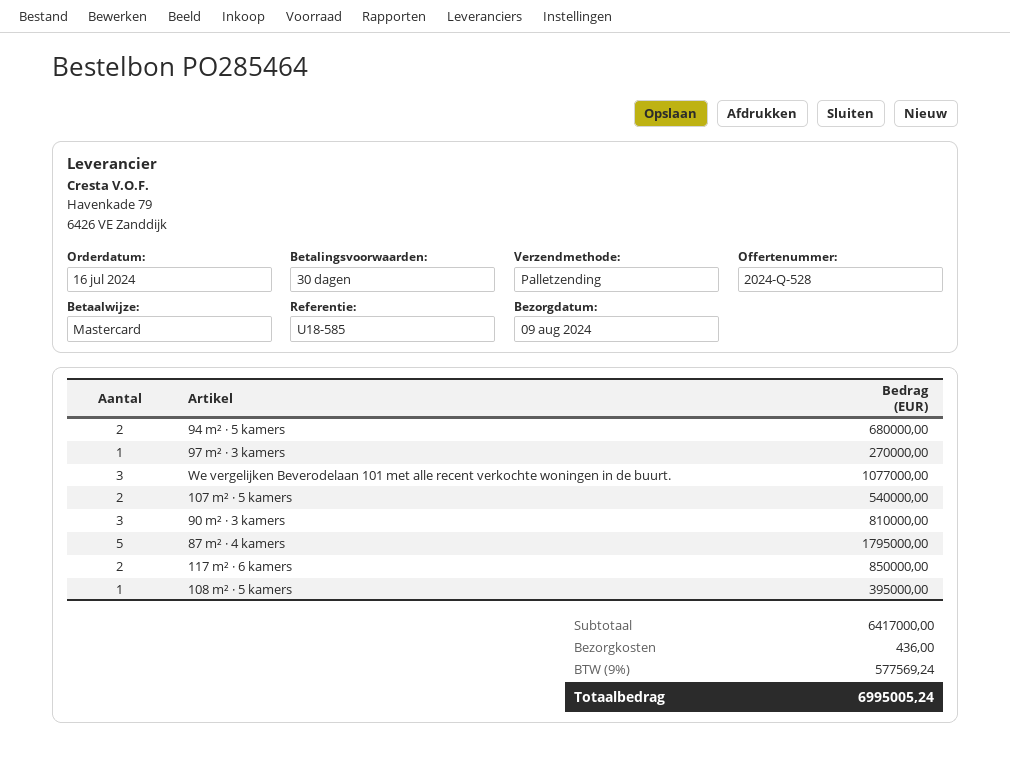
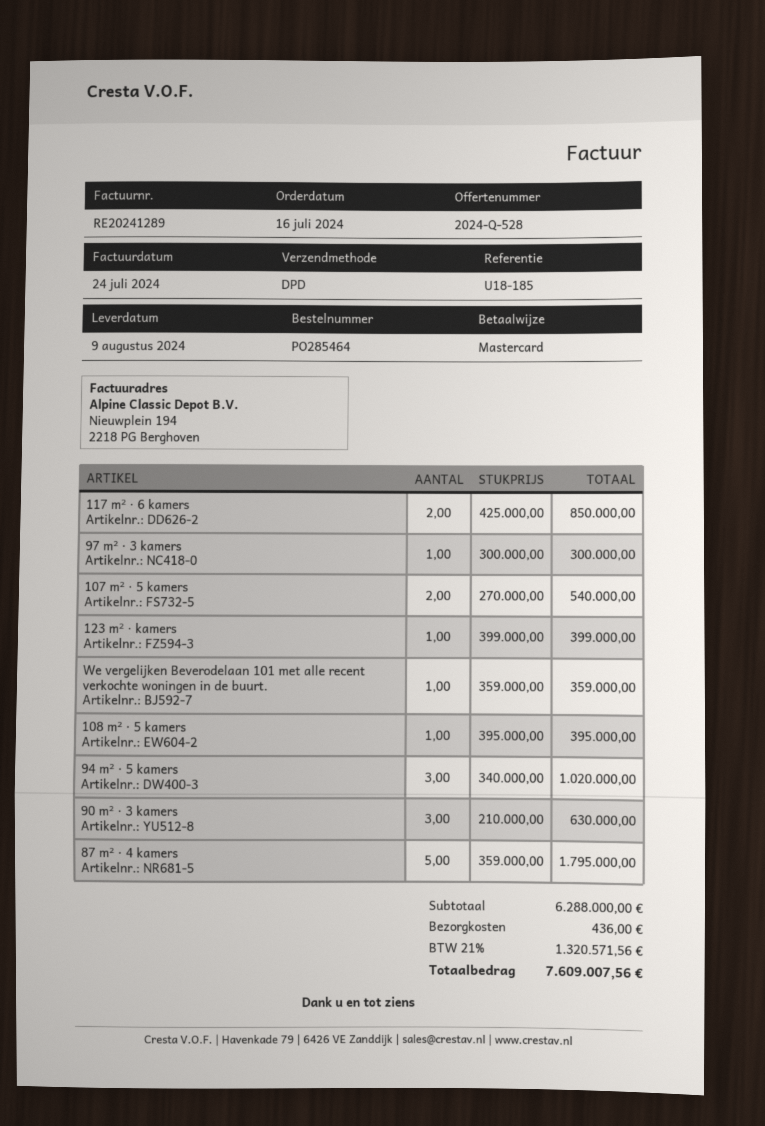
reference: U18-585 -> U18-185
shipping method: pallet freight -> DPD
94 m² · 5 kamers: 2 for 680000.00 -> 3 for 1020000.00
97 m² · 3 kamers: 1 for 270000.00 -> 1 for 300000.00
We vergelijken Beverodelaan 101 met alle recent verkochte woningen in de buurt.: 3 for 1077000.00 -> 1 for 359000.00
90 m² · 3 kamers: 3 for 810000.00 -> 3 for 630000.00
123 m² · kamers: none -> 1 for 399000.00
subtotal: 6417000.00 -> 6288000.00
tax: 9% = 577569.24 -> 21% = 1320571.56
total: 6995005.24 -> 7609007.56

